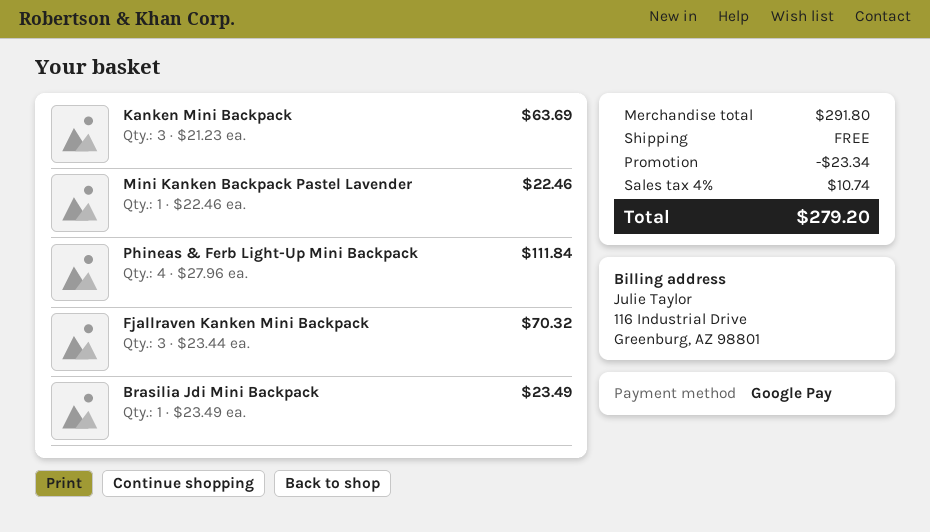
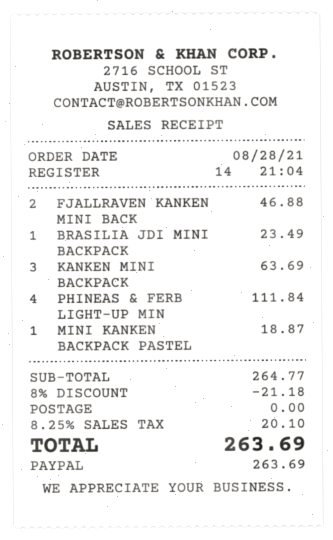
payment method: Google Pay -> PayPal
Mini Kanken Backpack Pastel Lavender: 1 for 22.46 -> 1 for 18.87
Fjallraven Kanken Mini Backpack: 3 for 70.32 -> 2 for 46.88
subtotal: 291.80 -> 264.77
discount: 23.34 -> 21.18
tax: 4% = 10.74 -> 8.25% = 20.10
total: 279.20 -> 263.69

